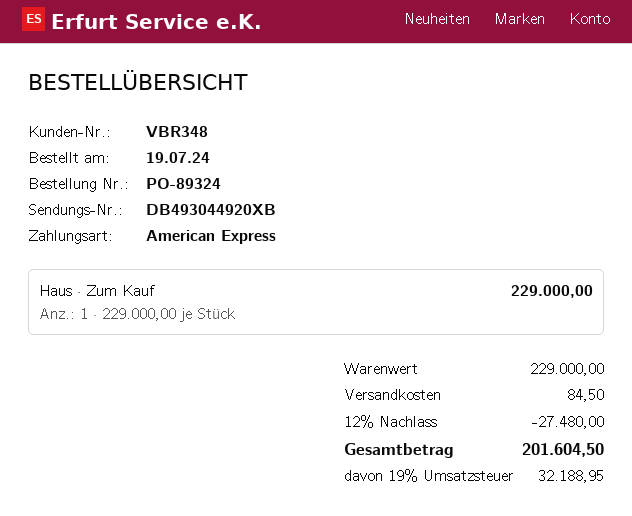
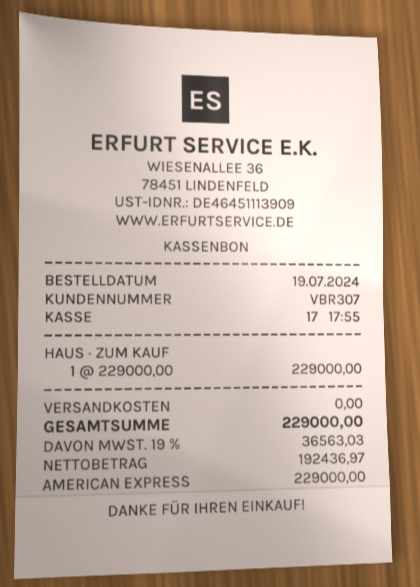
customer number: VBR348 -> VBR307
discount: 12% = 27480.00 -> none
shipping: 84.50 -> 0.00
tax: 19% = 32188.95 -> 19% = 36563.03
total: 201604.50 -> 229000.00

